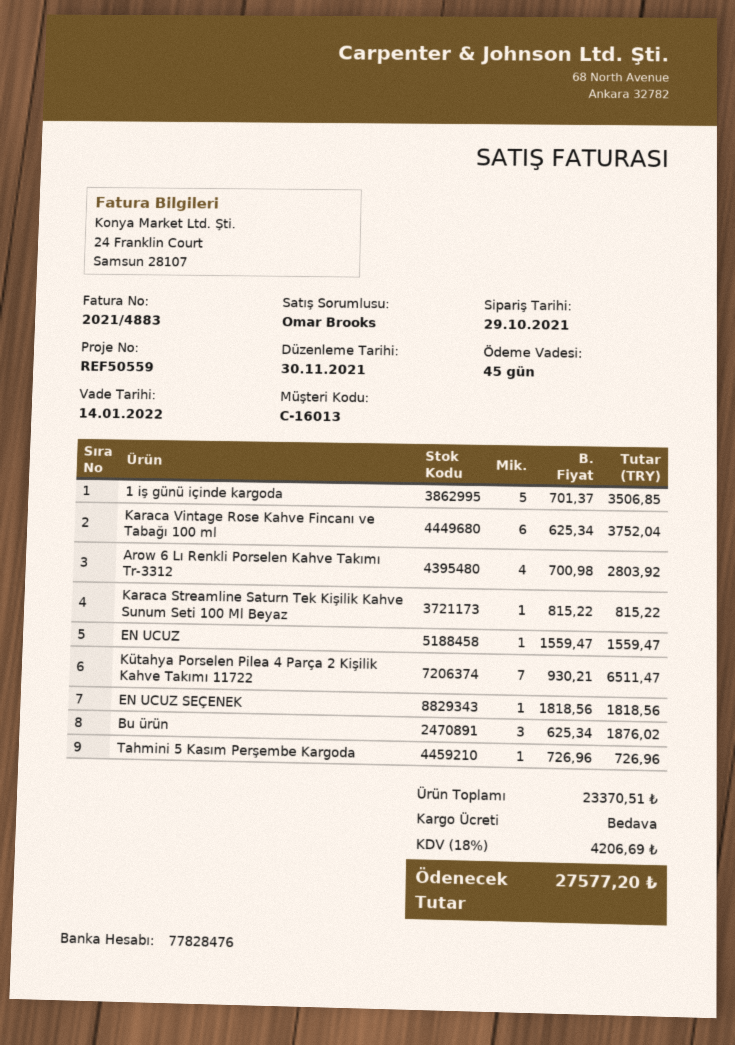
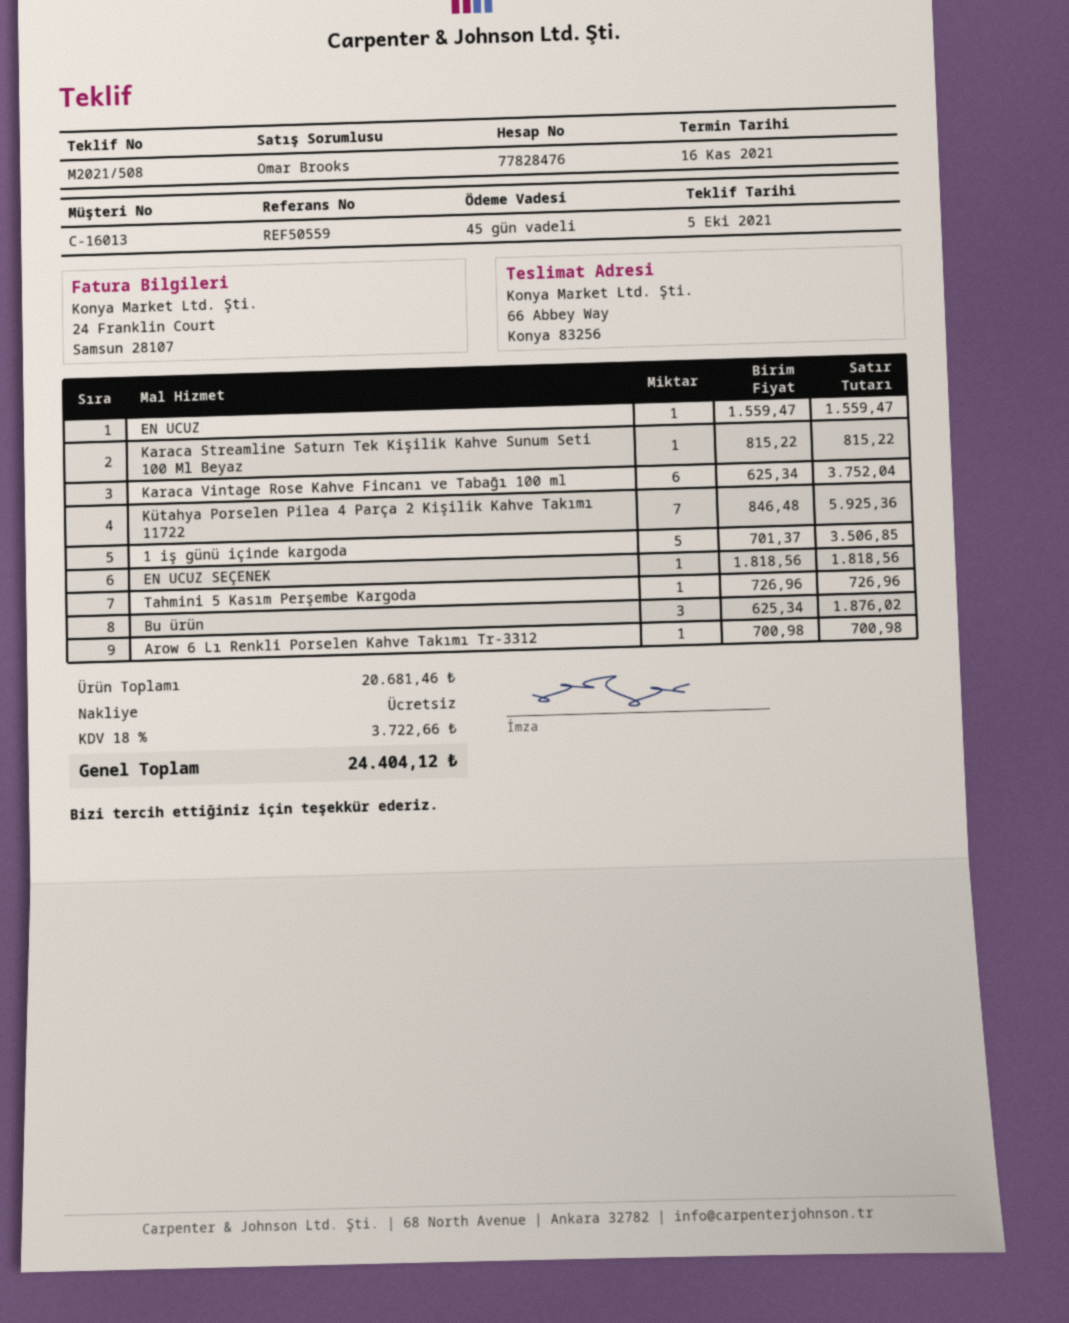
Arow 6 Lı Renkli Porselen Kahve Takımı Tr-3312: 4 x 700.98 = 2803.92 -> 1 x 700.98 = 700.98
Kütahya Porselen Pilea 4 Parça 2 Kişilik Kahve Takımı 11722: 7 x 930.21 = 6511.47 -> 7 x 846.48 = 5925.36
subtotal: 23370.51 -> 20681.46
tax: 18% = 4206.69 -> 18% = 3722.66
total: 27577.20 -> 24404.12

